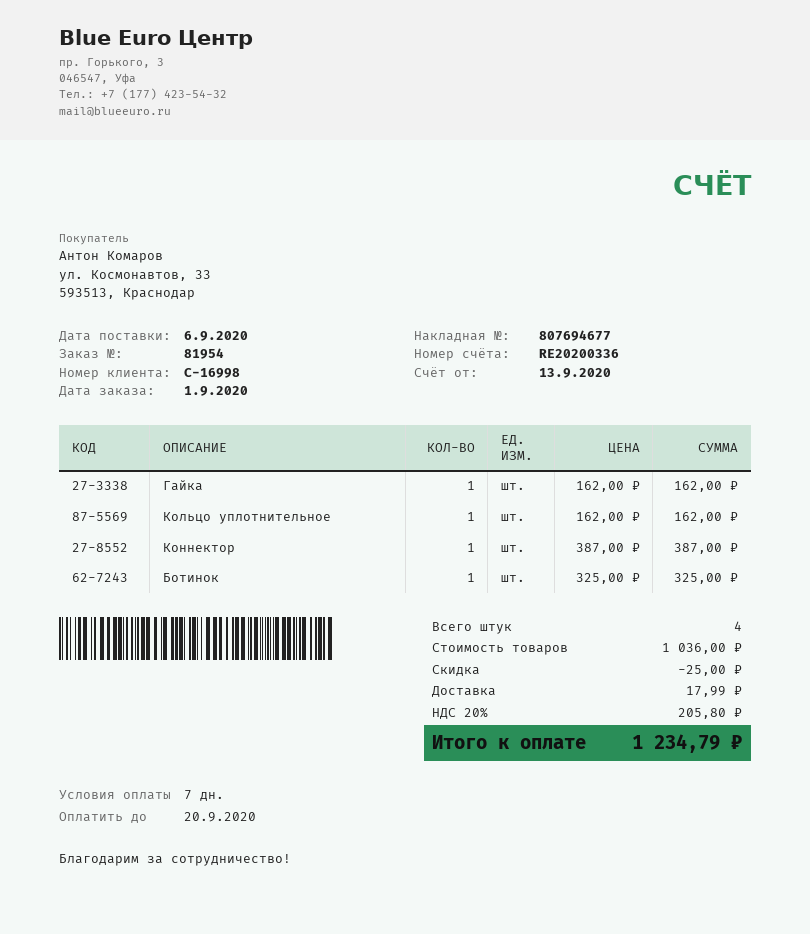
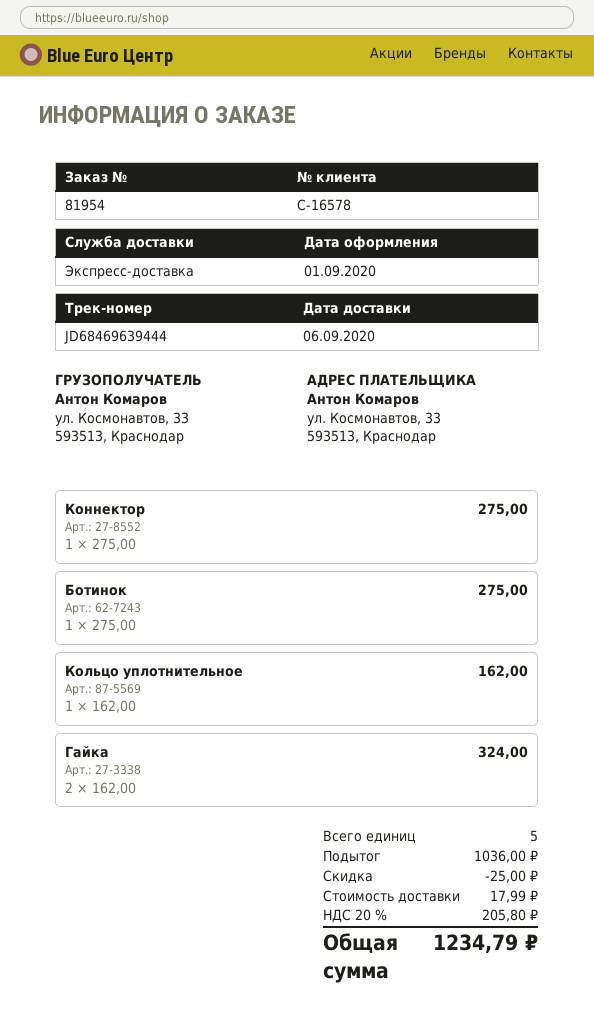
customer number: C-16998 -> C-16578
Гайка: 1 x 162.00 = 162.00 -> 2 x 162.00 = 324.00
Коннектор: 1 x 387.00 = 387.00 -> 1 x 275.00 = 275.00
Ботинок: 1 x 325.00 = 325.00 -> 1 x 275.00 = 275.00
total quantity: 4 -> 5

